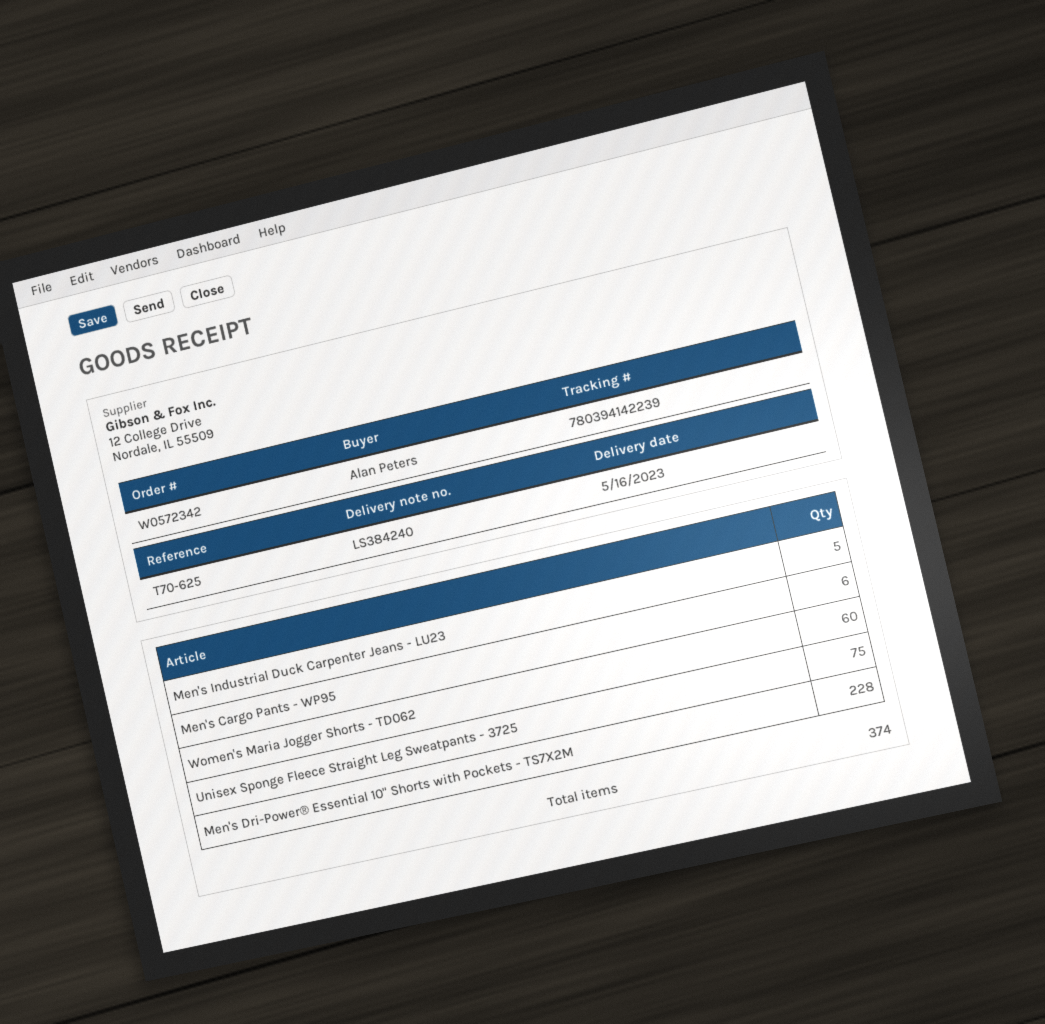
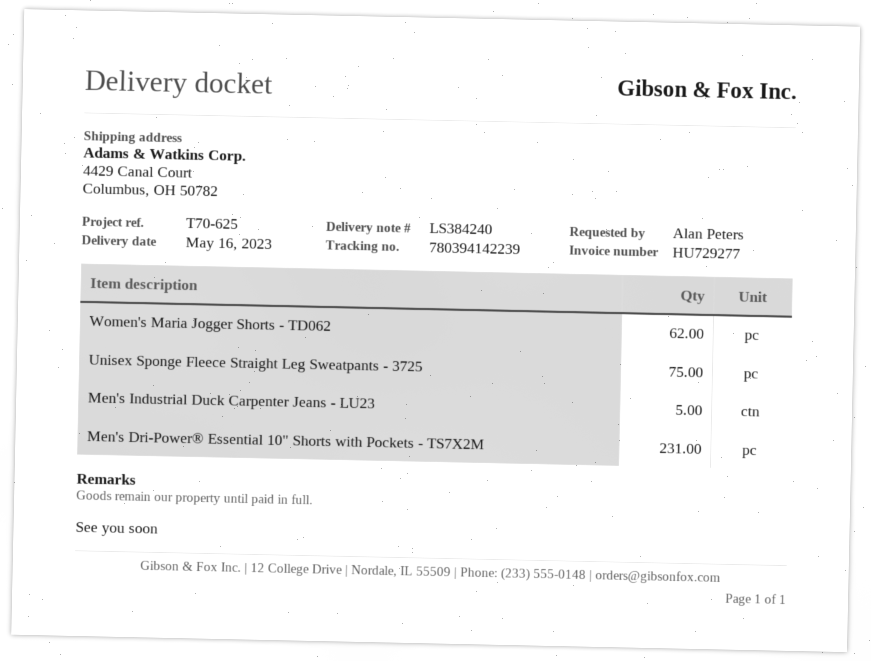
Men's Cargo Pants - WP95: 6 -> none
Women's Maria Jogger Shorts - TD062: 60 -> 62
Men's Dri-Power® Essential 10" Shorts with Pockets - TS7X2M: 228 -> 231

